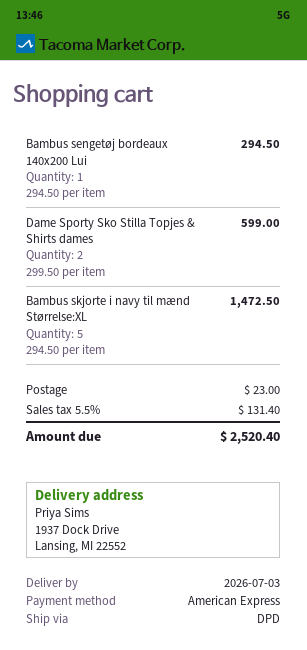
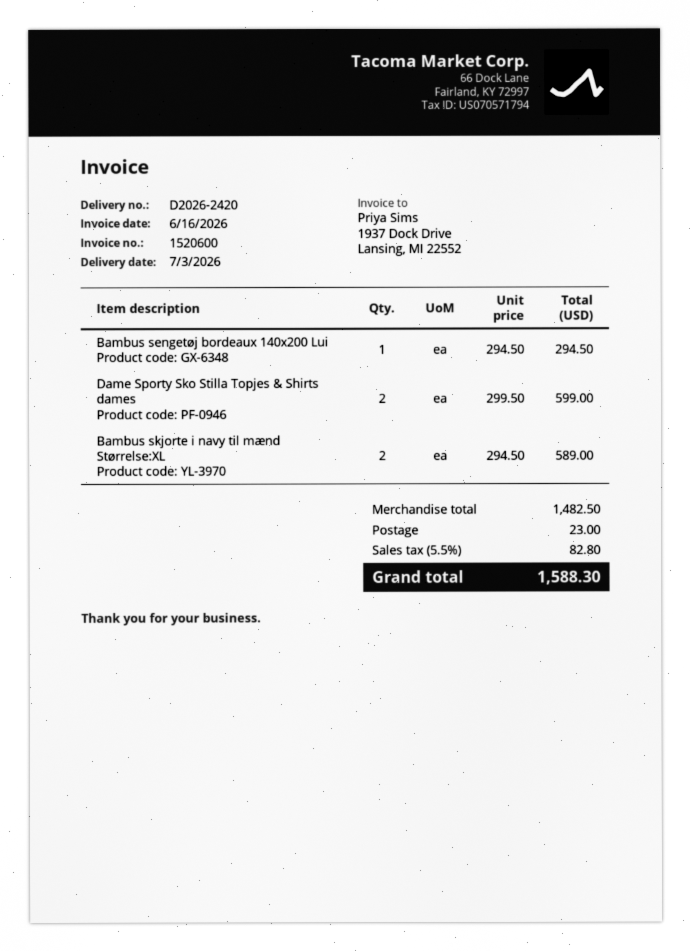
Bambus skjorte i navy til mænd Størrelse:XL: 5 x 294.50 = 1472.50 -> 2 x 294.50 = 589.00
tax: 5.5% = 131.40 -> 5.5% = 82.80
total: 2520.40 -> 1588.30

